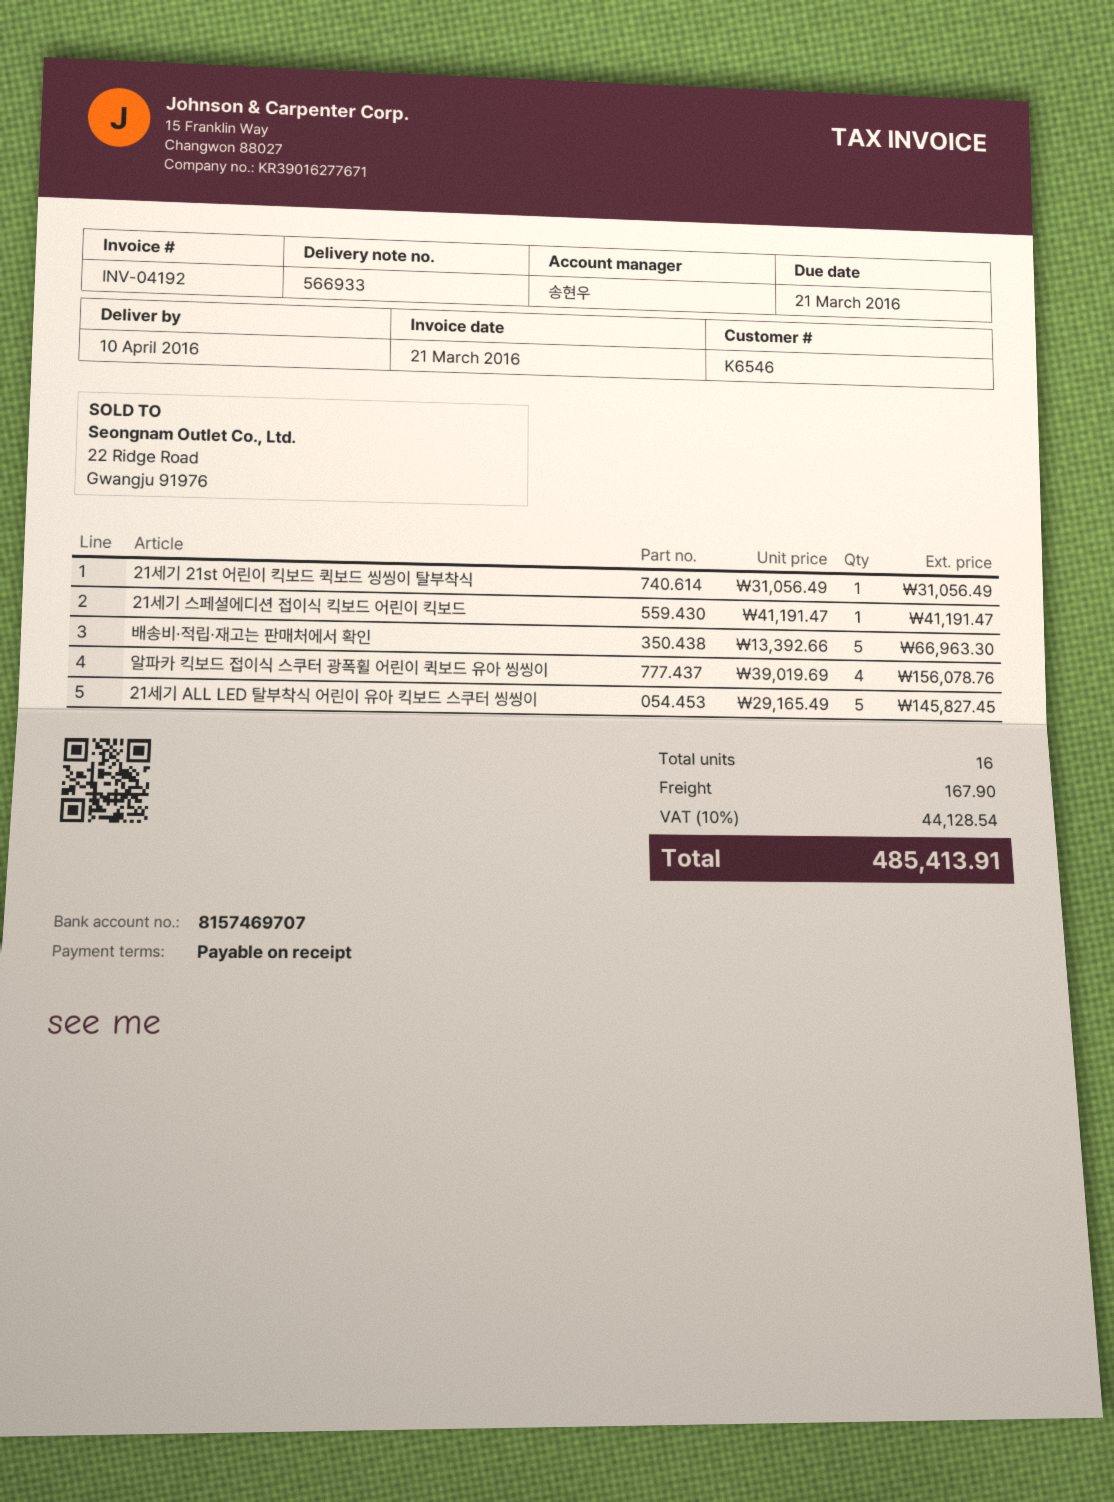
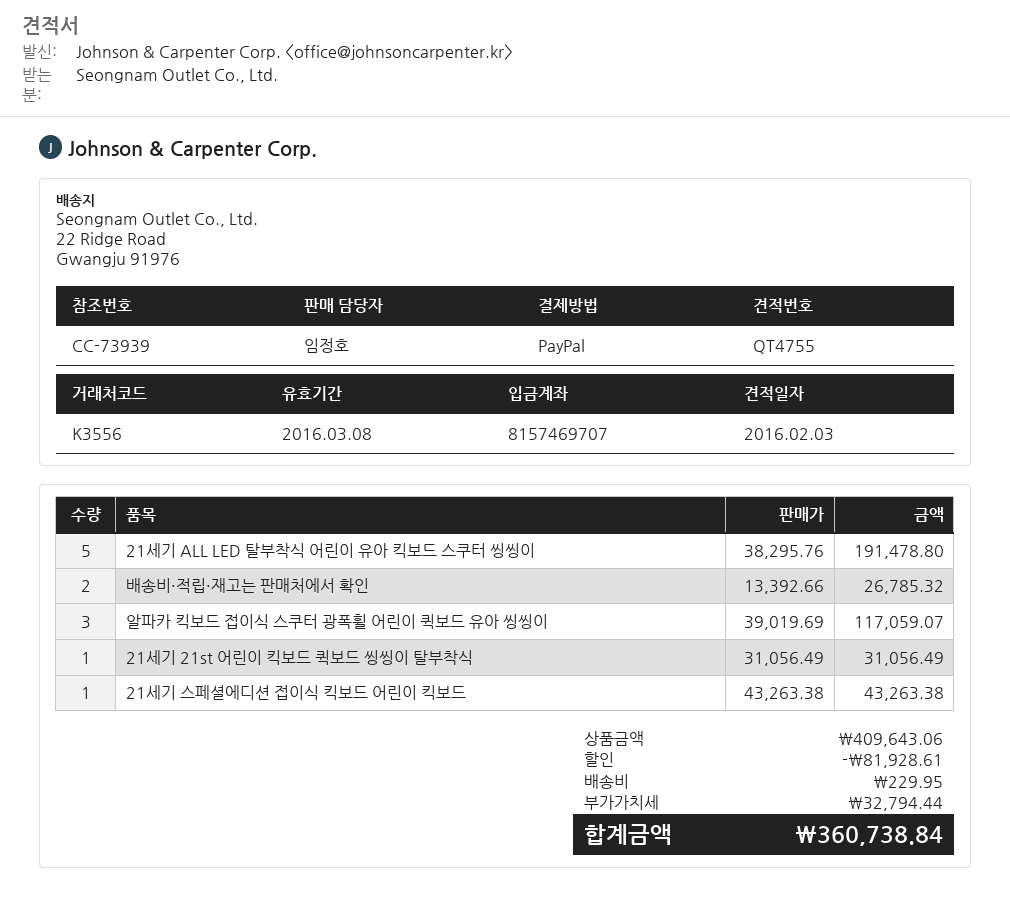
customer number: K6546 -> K3556
sales rep: 송현우 -> 임정호
21세기 스페셜에디션 접이식 킥보드 어린이 킥보드: 1 x 41191.47 = 41191.47 -> 1 x 43263.38 = 43263.38
배송비·적립·재고는 판매처에서 확인: 5 x 13392.66 = 66963.30 -> 2 x 13392.66 = 26785.32
알파카 킥보드 접이식 스쿠터 광폭휠 어린이 퀵보드 유아 씽씽이: 4 x 39019.69 = 156078.76 -> 3 x 39019.69 = 117059.07
21세기 ALL LED 탈부착식 어린이 유아 킥보드 스쿠터 씽씽이: 5 x 29165.49 = 145827.45 -> 5 x 38295.76 = 191478.80
discount: none -> 81928.61
shipping: 167.90 -> 229.95
tax: 44128.54 -> 32794.44
total: 485413.91 -> 360738.84

